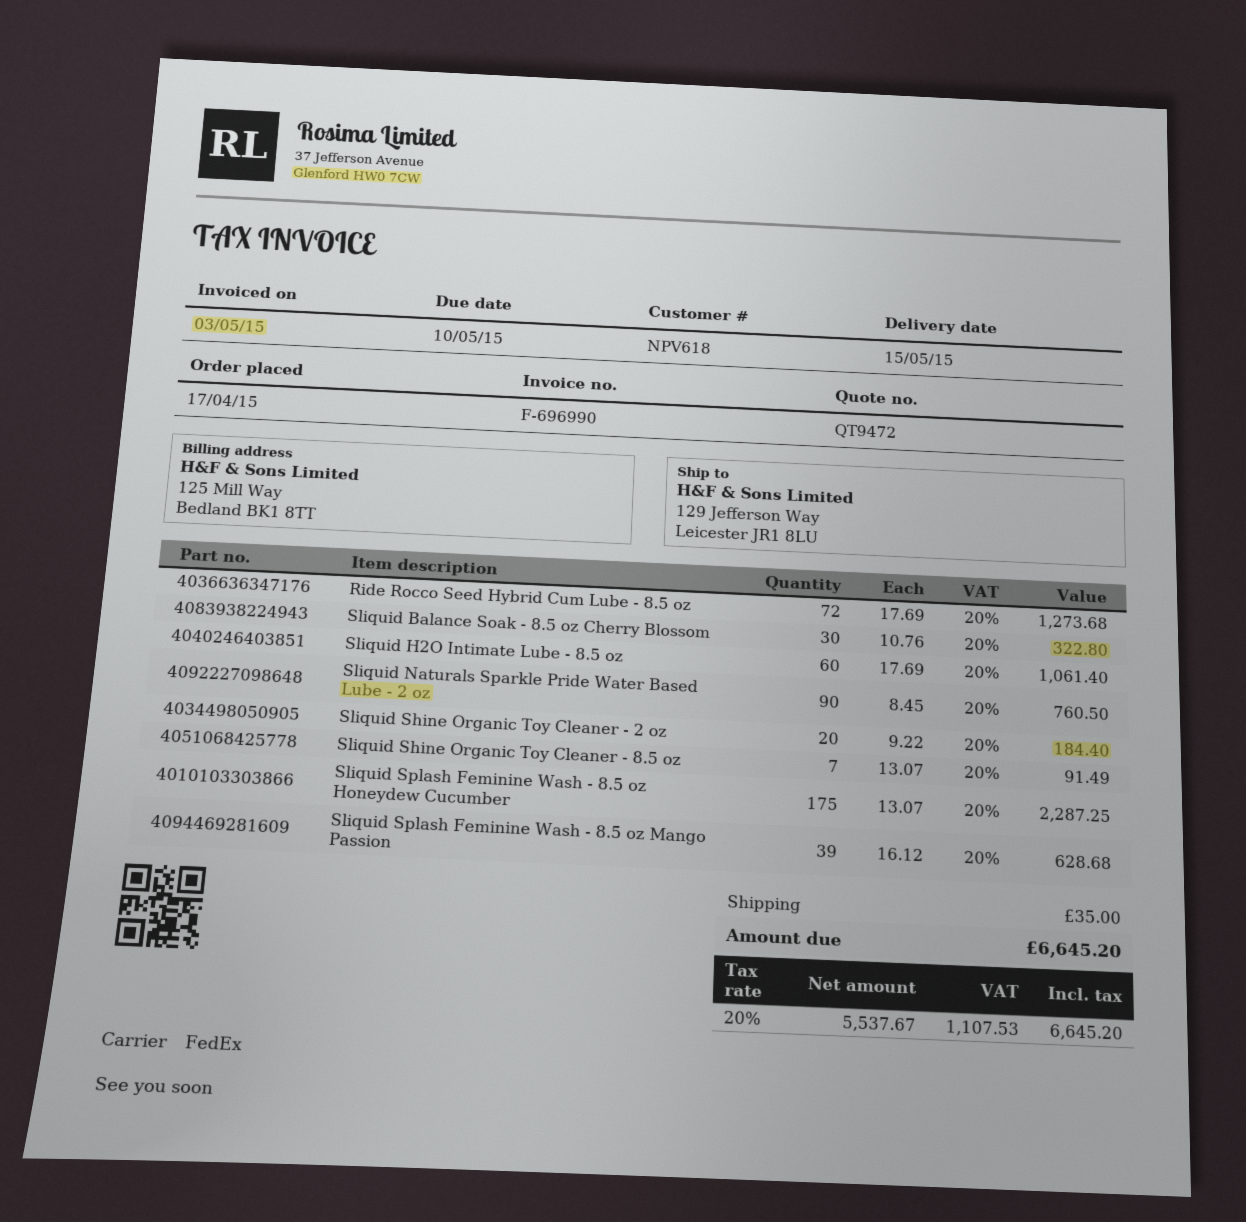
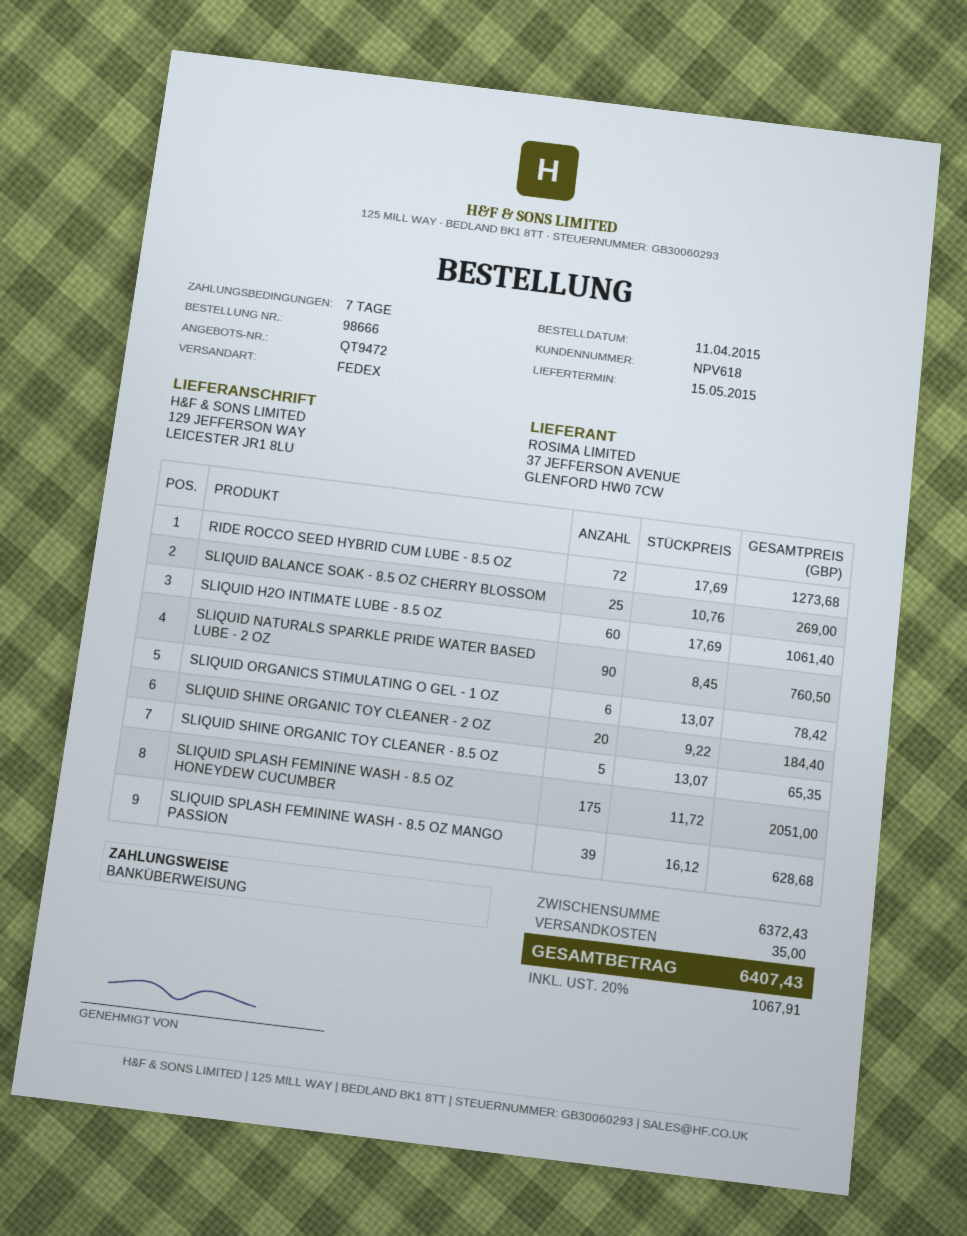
order date: 2015-04-17 -> 2015-04-11
Sliquid Balance Soak - 8.5 oz Cherry Blossom: 30 x 10.76 = 322.80 -> 25 x 10.76 = 269.00
Sliquid Shine Organic Toy Cleaner - 8.5 oz: 7 x 13.07 = 91.49 -> 5 x 13.07 = 65.35
Sliquid Splash Feminine Wash - 8.5 oz Honeydew Cucumber: 175 x 13.07 = 2287.25 -> 175 x 11.72 = 2051.00
SLIQUID ORGANICS STIMULATING O GEL - 1 OZ: none -> 6 x 13.07 = 78.42
tax: 20% = 1107.53 -> 20% = 1067.91
total: 6645.20 -> 6407.43

